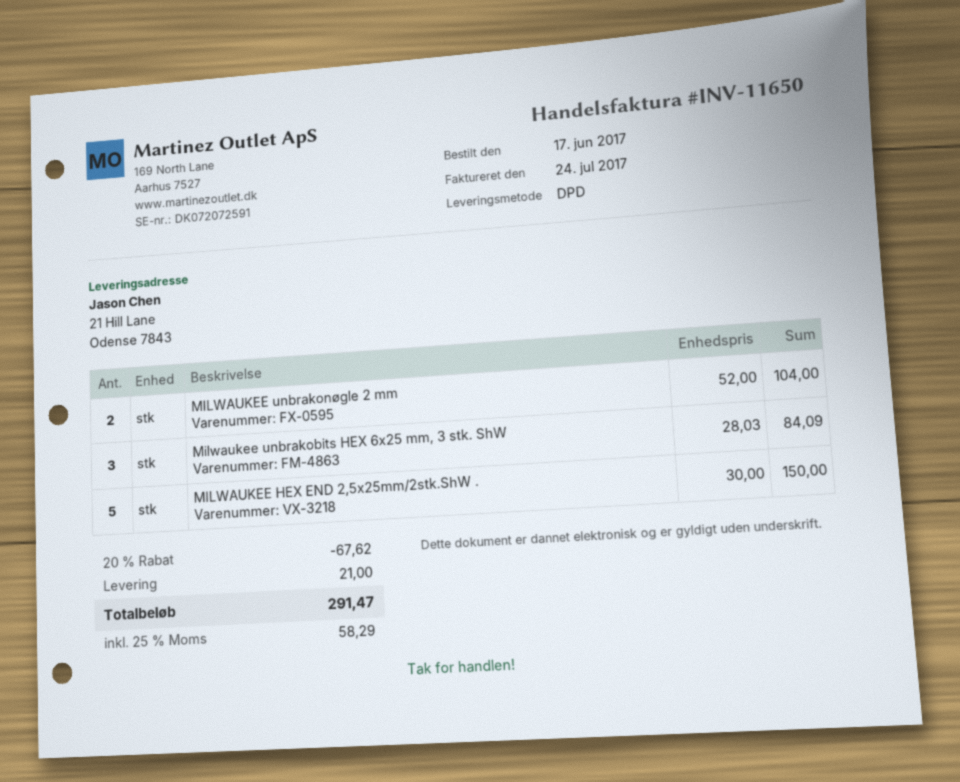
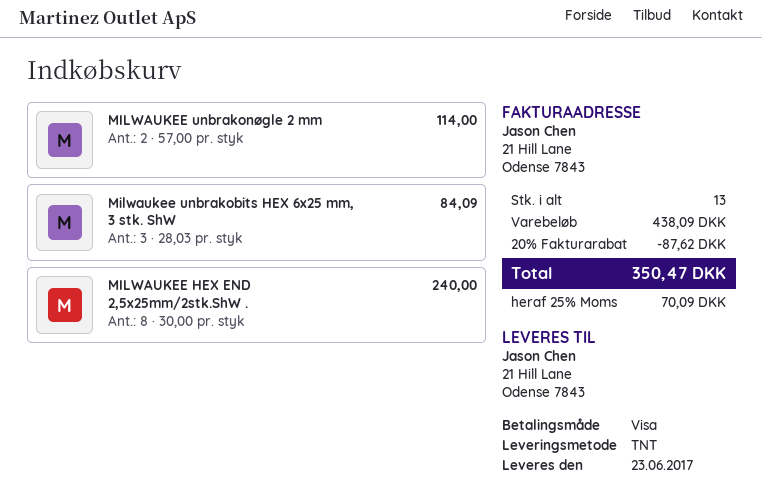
shipping method: DPD -> TNT
MILWAUKEE unbrakonøgle 2 mm: 2 x 52.00 = 104.00 -> 2 x 57.00 = 114.00
MILWAUKEE HEX END 2,5x25mm/2stk.ShW .: 5 x 30.00 = 150.00 -> 8 x 30.00 = 240.00
discount: 20% = 67.62 -> 20% = 87.62
shipping: 21.00 -> none
tax: 25% = 58.29 -> 25% = 70.09
total: 291.47 -> 350.47

